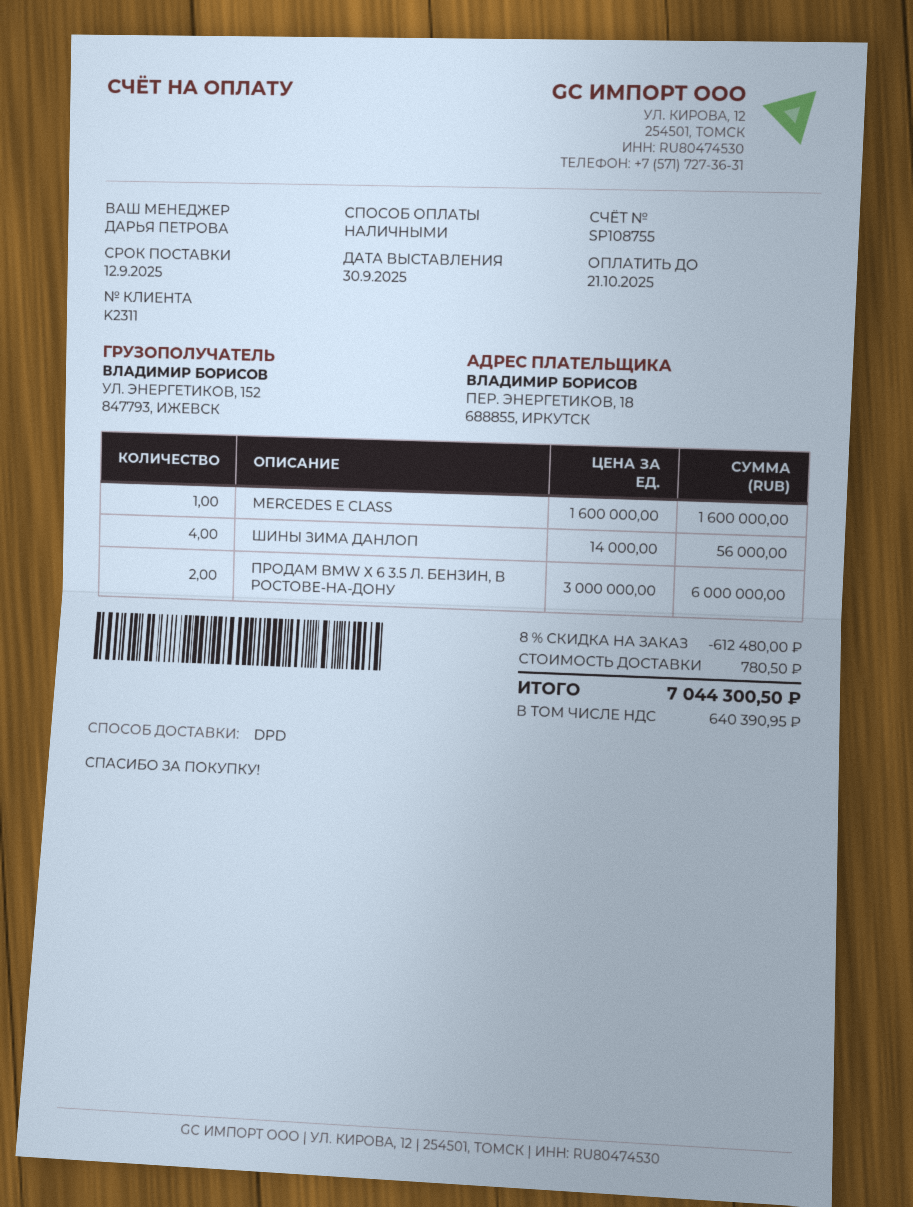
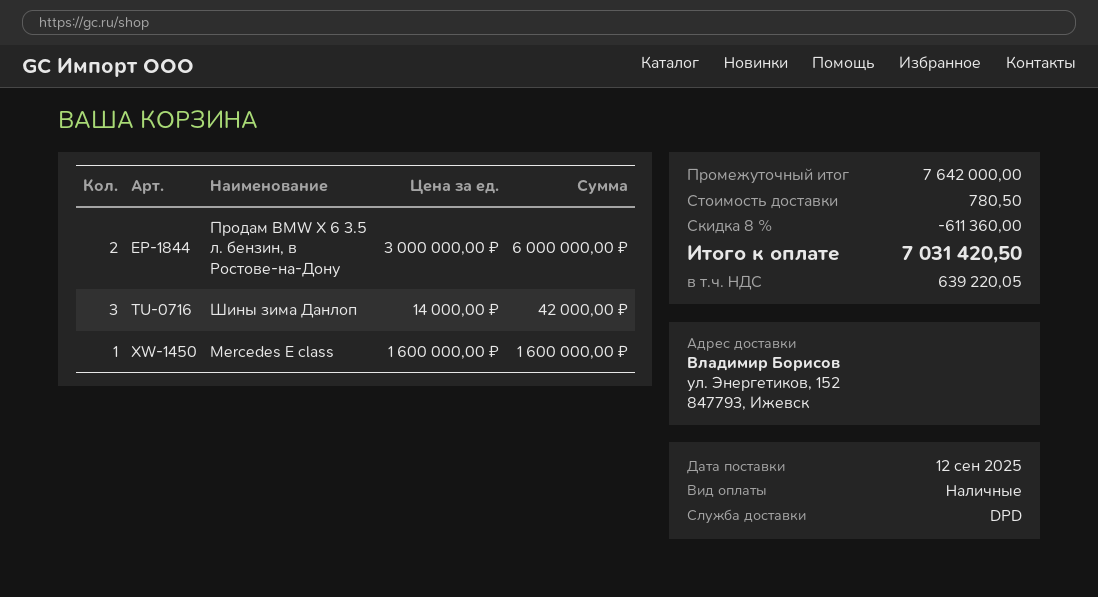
ШИНЫ ЗИМА ДАНЛОП: 4 x 14000.00 = 56000.00 -> 3 x 14000.00 = 42000.00
discount: 8% = 612480.00 -> 8% = 611360.00
tax: 640390.95 -> 639220.05
total: 7044300.50 -> 7031420.50

